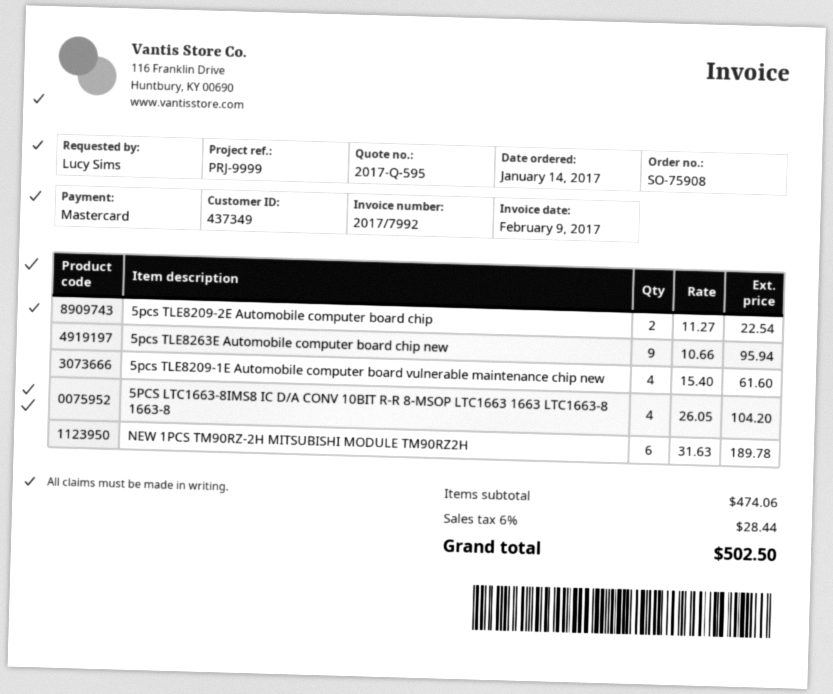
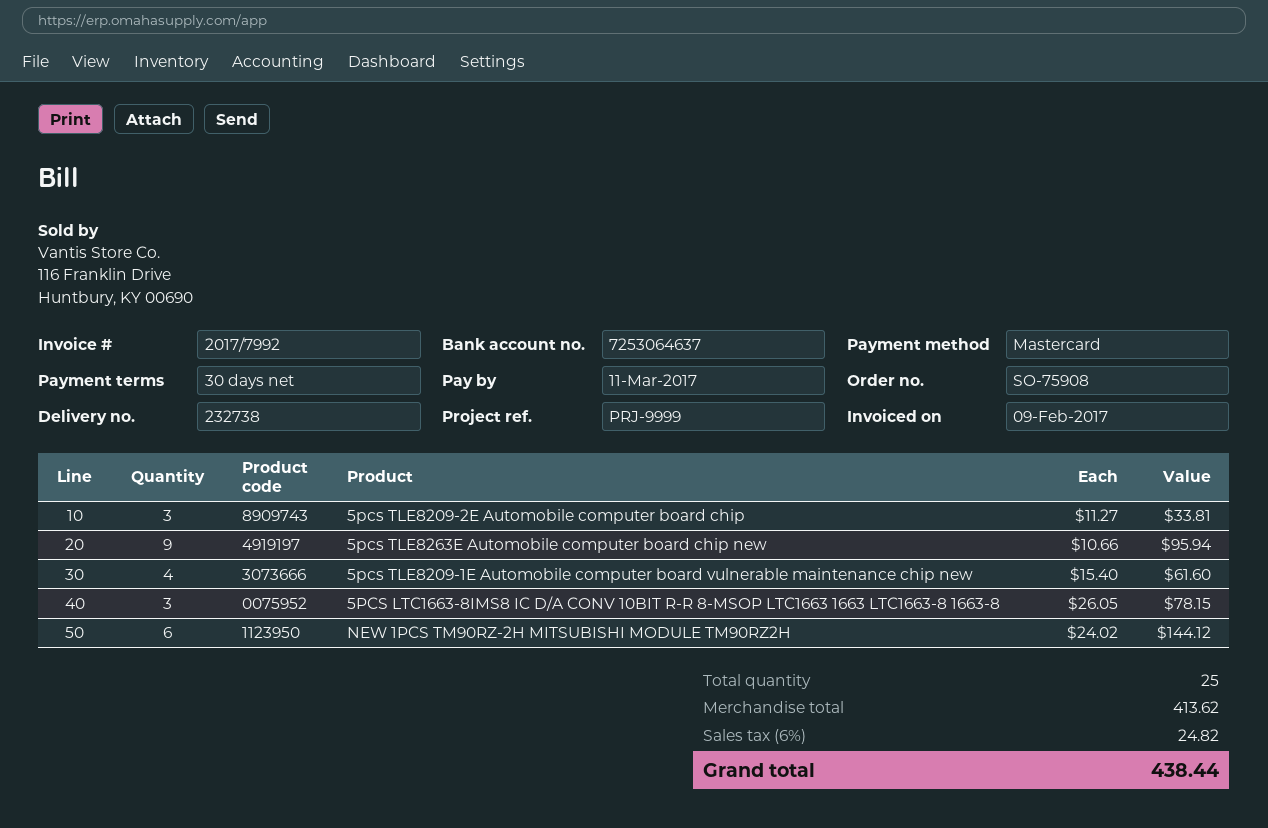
5pcs TLE8209-2E Automobile computer board chip: 2 x 11.27 = 22.54 -> 3 x 11.27 = 33.81
5PCS LTC1663-8IMS8 IC D/A CONV 10BIT R-R 8-MSOP LTC1663 1663 LTC1663-8 1663-8: 4 x 26.05 = 104.20 -> 3 x 26.05 = 78.15
NEW 1PCS TM90RZ-2H MITSUBISHI MODULE TM90RZ2H: 6 x 31.63 = 189.78 -> 6 x 24.02 = 144.12
subtotal: 474.06 -> 413.62
tax: 6% = 28.44 -> 6% = 24.82
total: 502.50 -> 438.44

